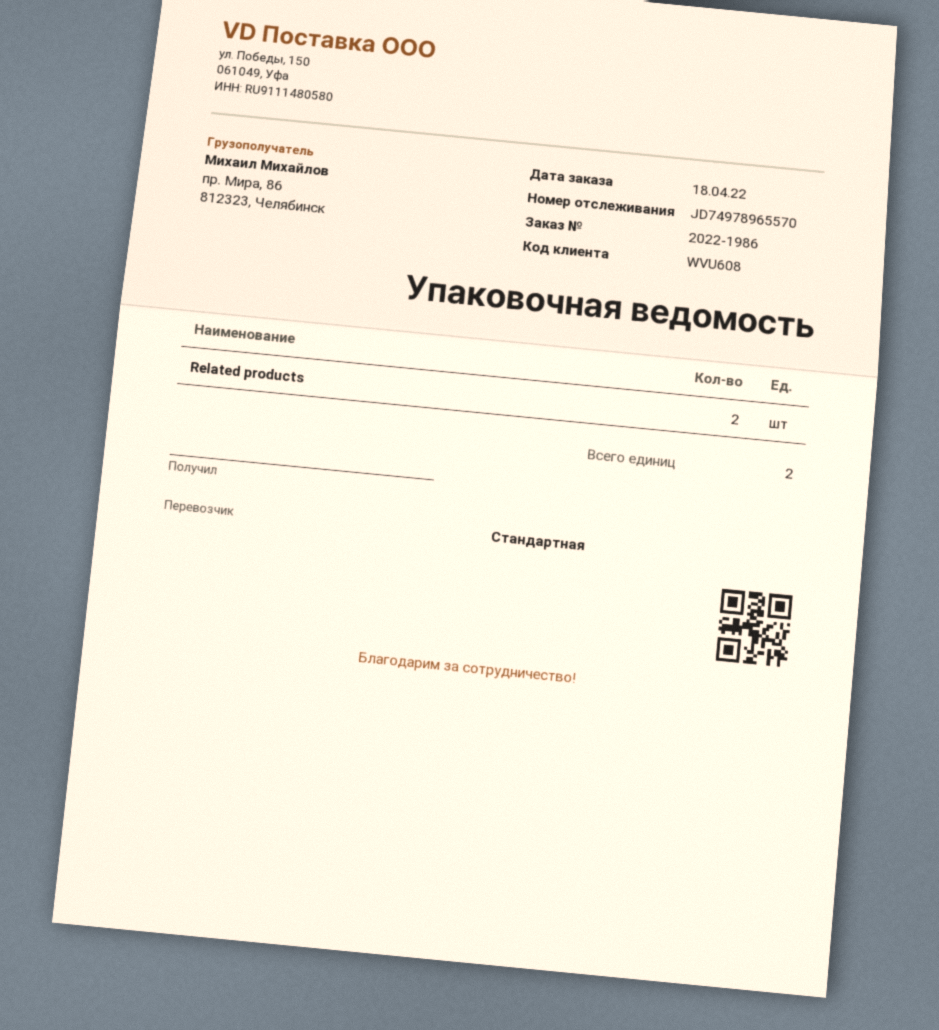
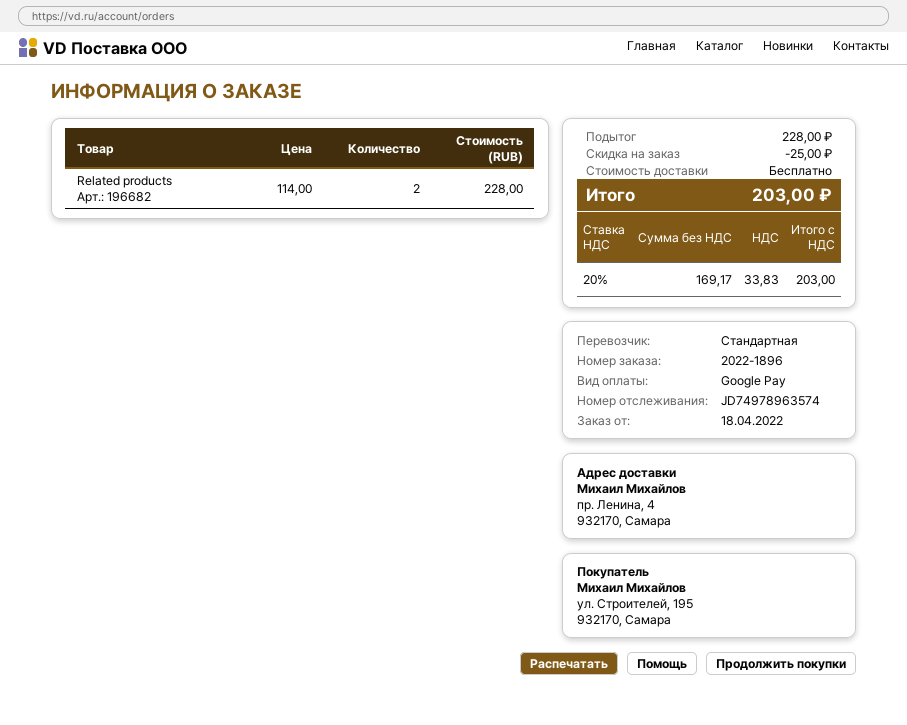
order number: 2022-1986 -> 2022-1896
tracking number: JD74978965570 -> JD74978963574
ship to: пр. Мира, 86, 812323, Челябинск -> пр. Ленина, 4, 932170, Самара

